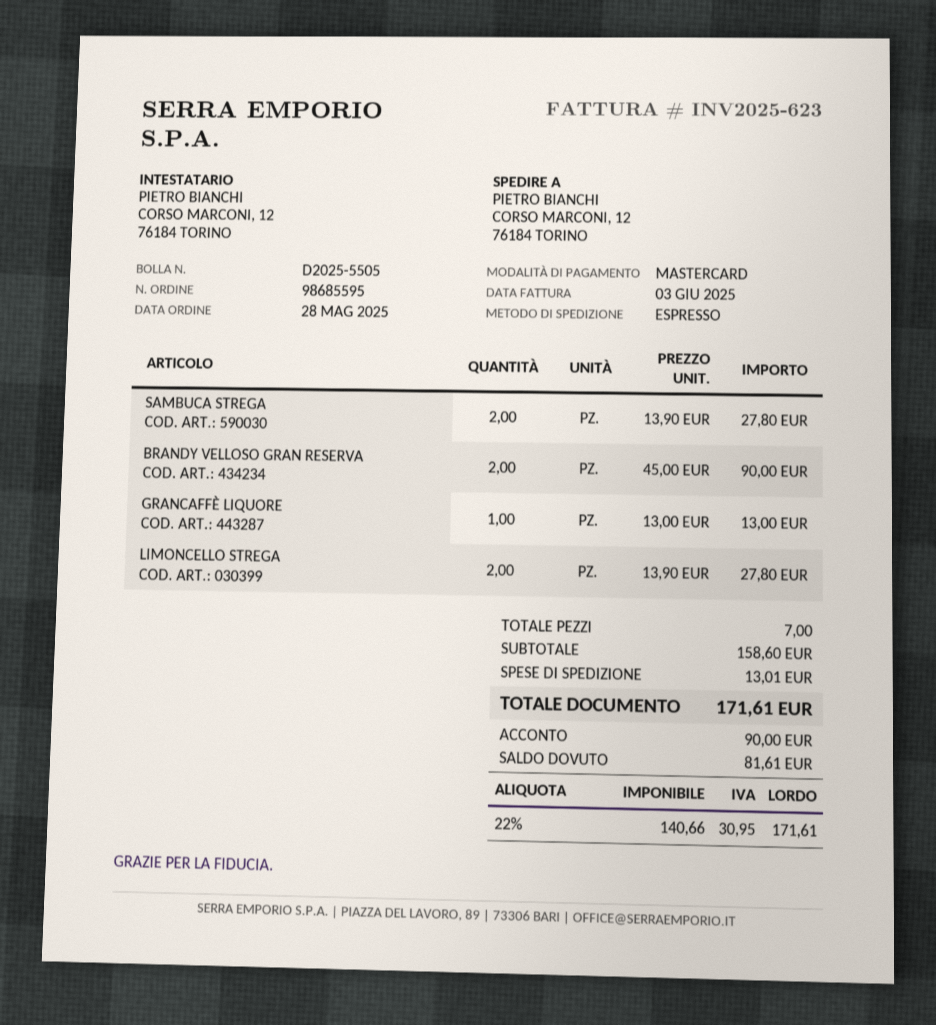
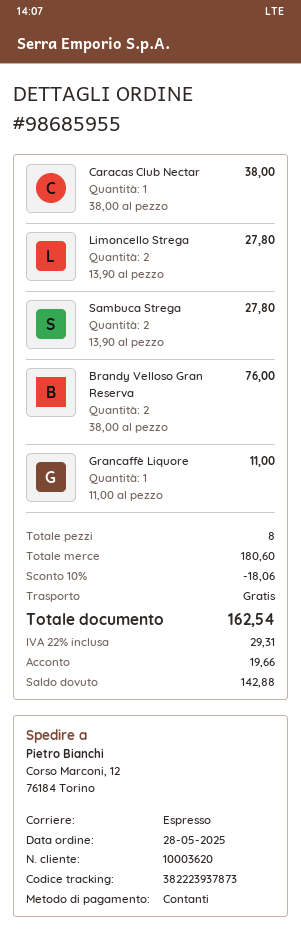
order number: 98685595 -> 98685955
payment method: Mastercard -> cash
BRANDY VELLOSO GRAN RESERVA: 2 x 45.00 = 90.00 -> 2 x 38.00 = 76.00
GRANCAFFÈ LIQUORE: 1 x 13.00 = 13.00 -> 1 x 11.00 = 11.00
Caracas Club Nectar: none -> 1 x 38.00 = 38.00
total quantity: 7 -> 8
subtotal: 158.60 -> 180.60
discount: none -> 10% = 18.06
shipping: 13.01 -> 0.00
tax: 22% = 30.95 -> 22% = 29.31
total: 171.61 -> 162.54
deposit: 90.00 -> 19.66
balance: 81.61 -> 142.88

